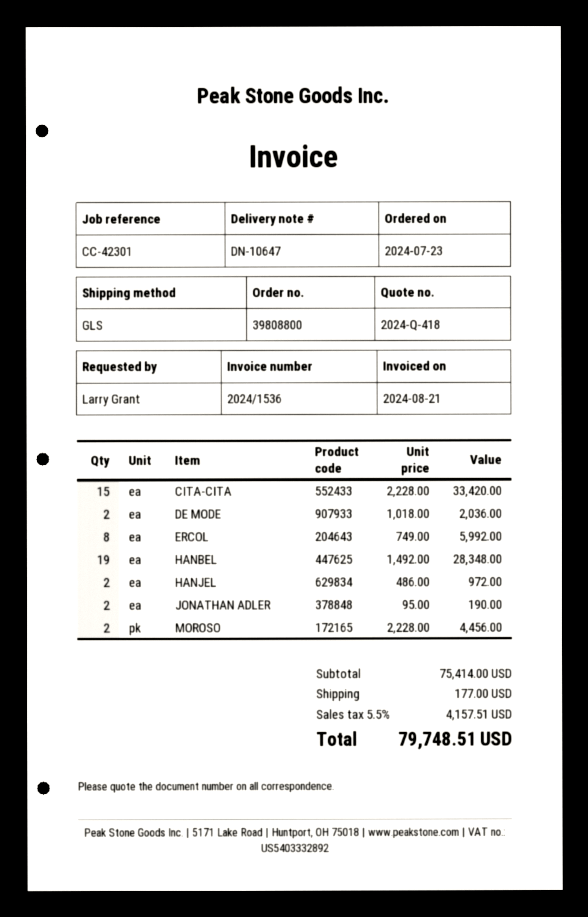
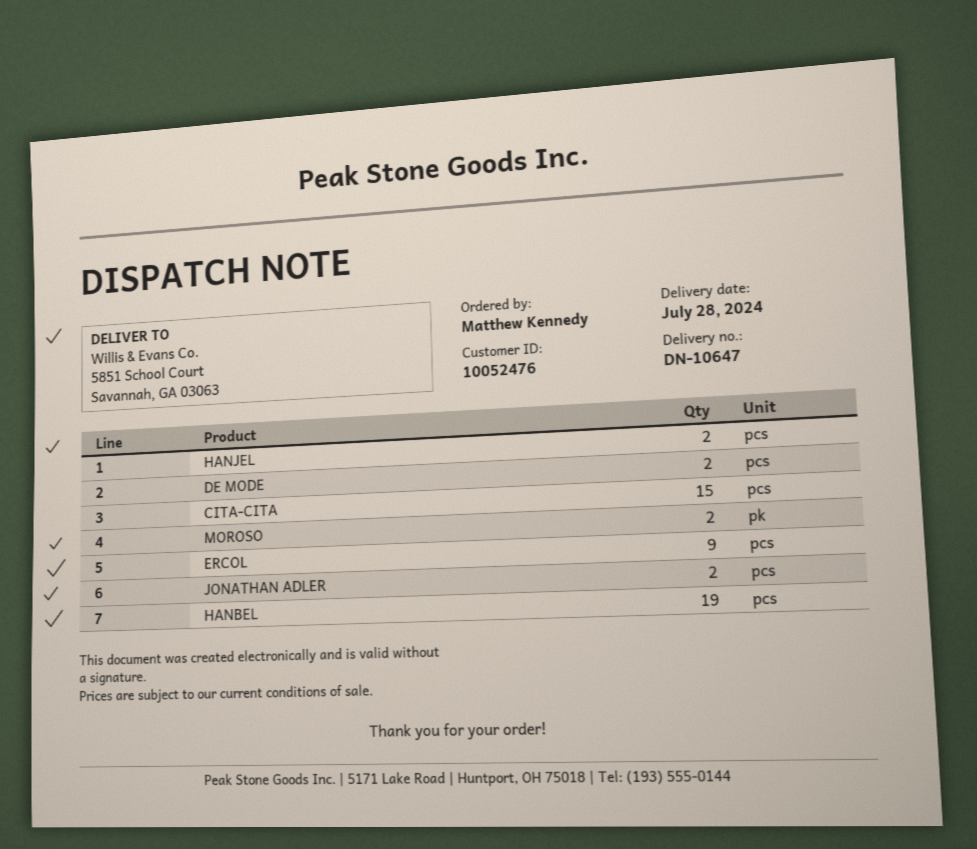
ordered by: Larry Grant -> Matthew Kennedy
ERCOL: 8 -> 9

